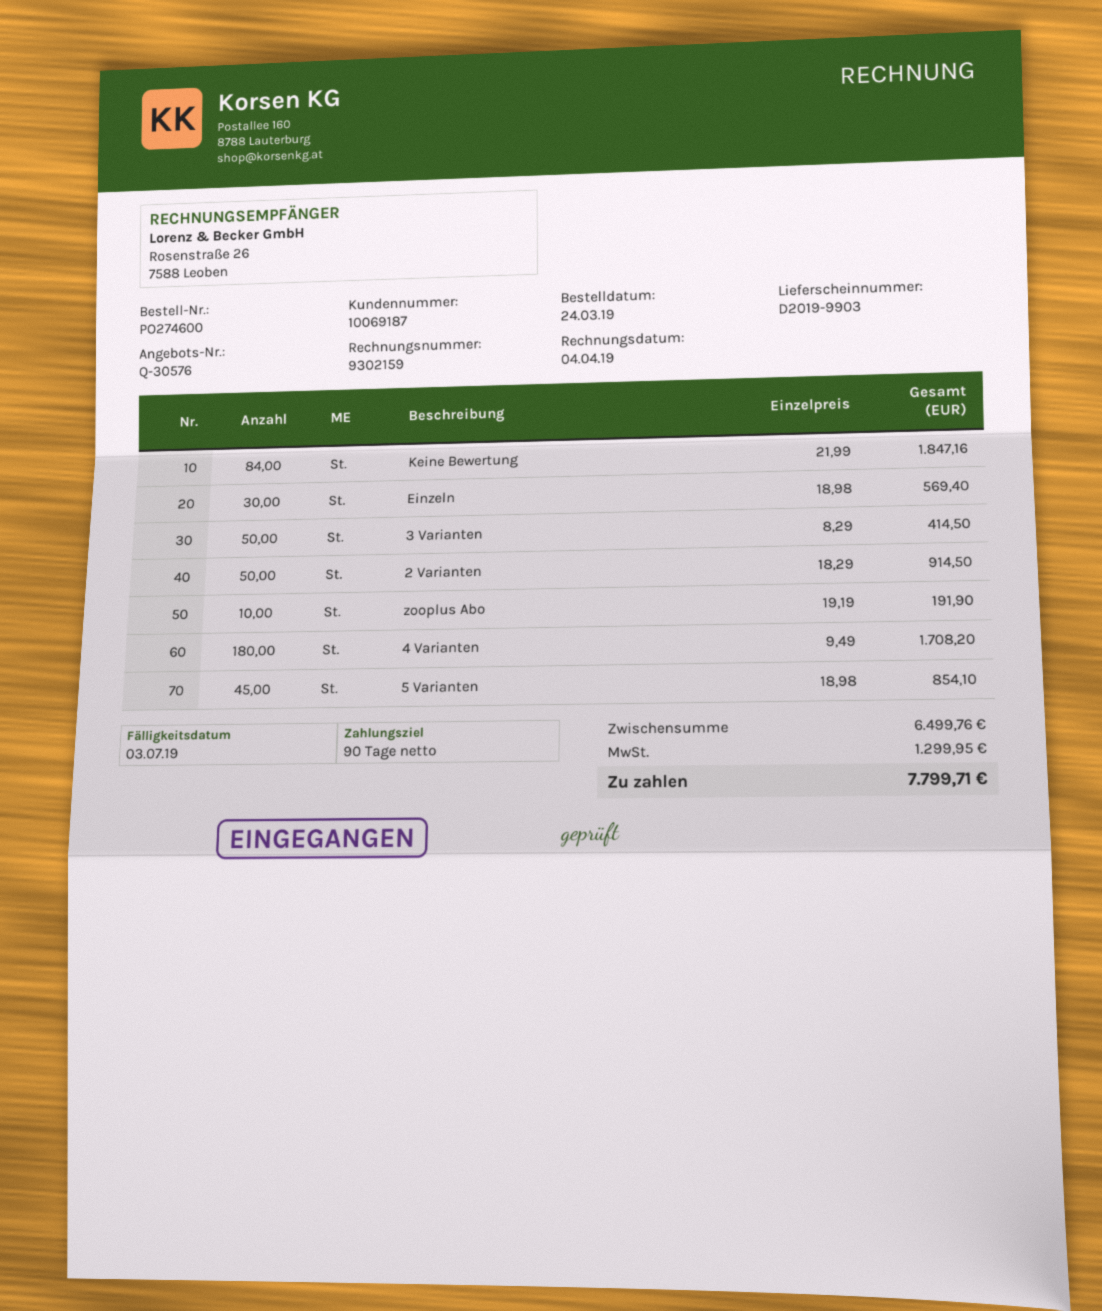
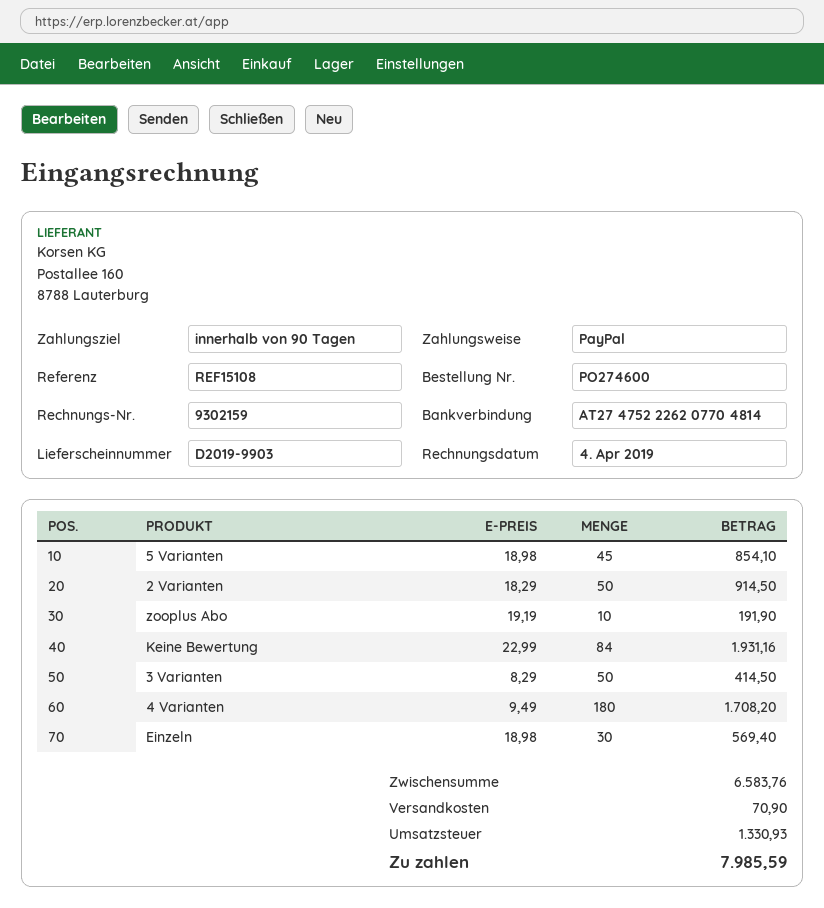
Keine Bewertung: 84 x 21.99 = 1847.16 -> 84 x 22.99 = 1931.16
subtotal: 6499.76 -> 6583.76
shipping: none -> 70.90
tax: 1299.95 -> 1330.93
total: 7799.71 -> 7985.59

